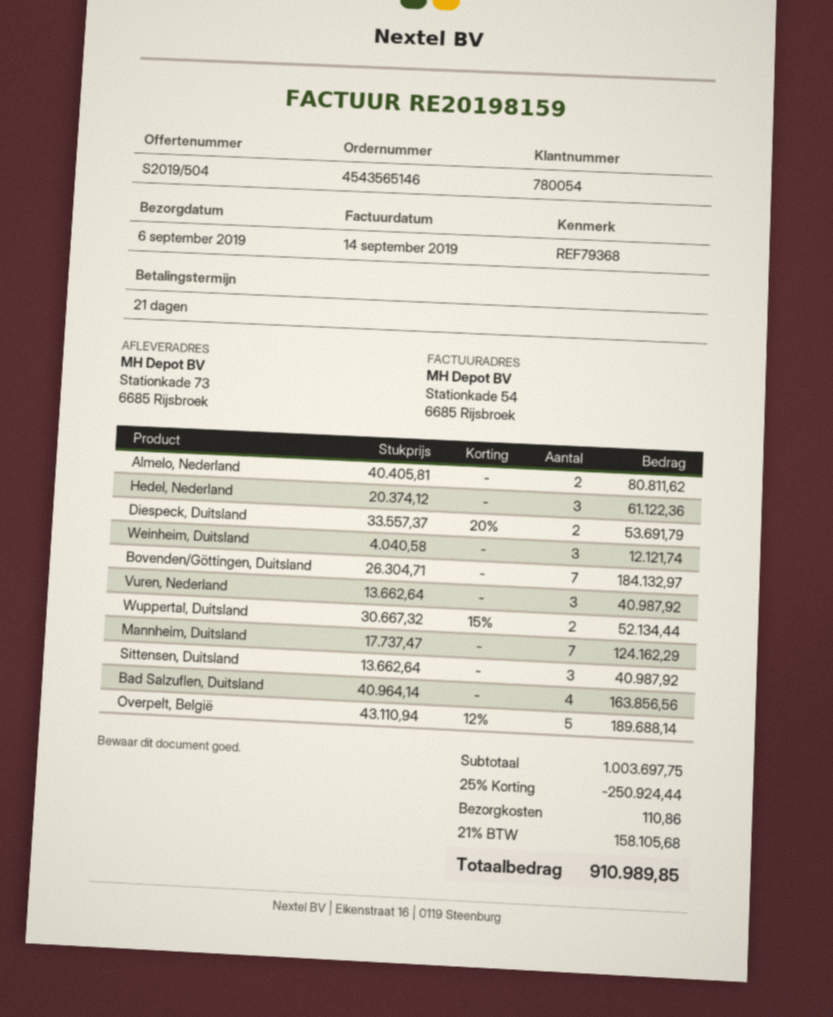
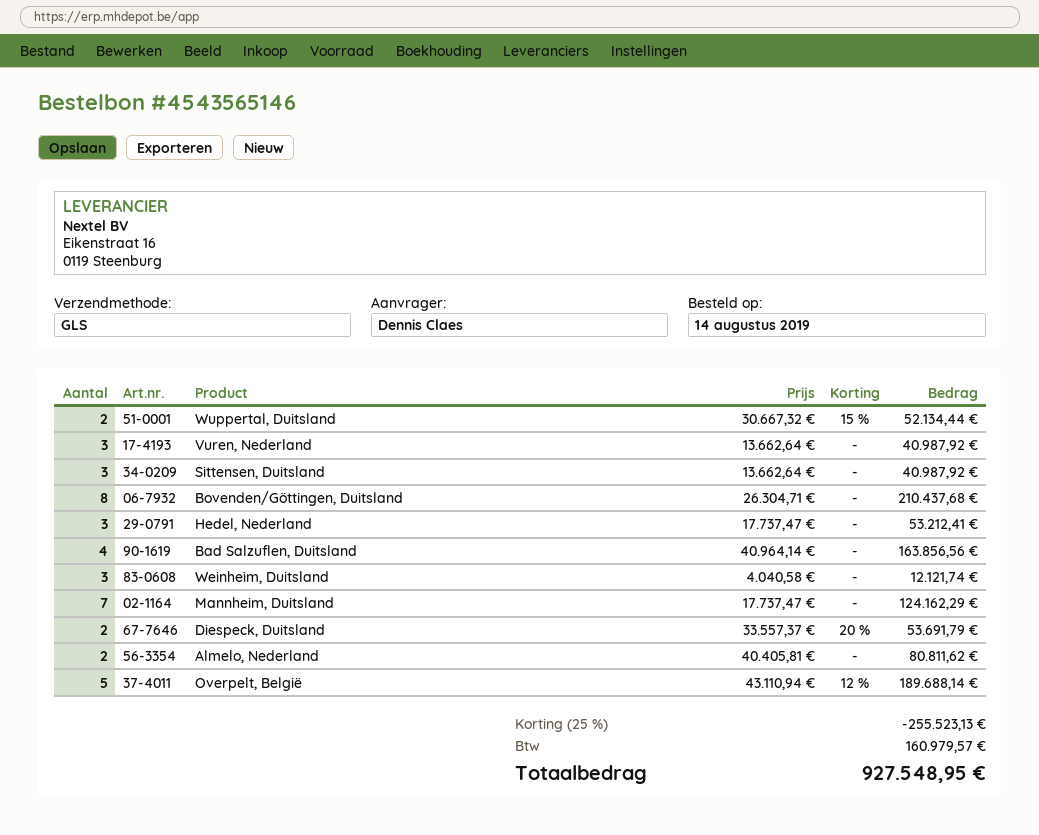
Hedel, Nederland: 3 x 20374.12 = 61122.36 -> 3 x 17737.47 = 53212.41
Bovenden/Göttingen, Duitsland: 7 x 26304.71 = 184132.97 -> 8 x 26304.71 = 210437.68
discount: 25% = 250924.44 -> 25% = 255523.13
shipping: 110.86 -> none
tax: 158105.68 -> 160979.57
total: 910989.85 -> 927548.95

